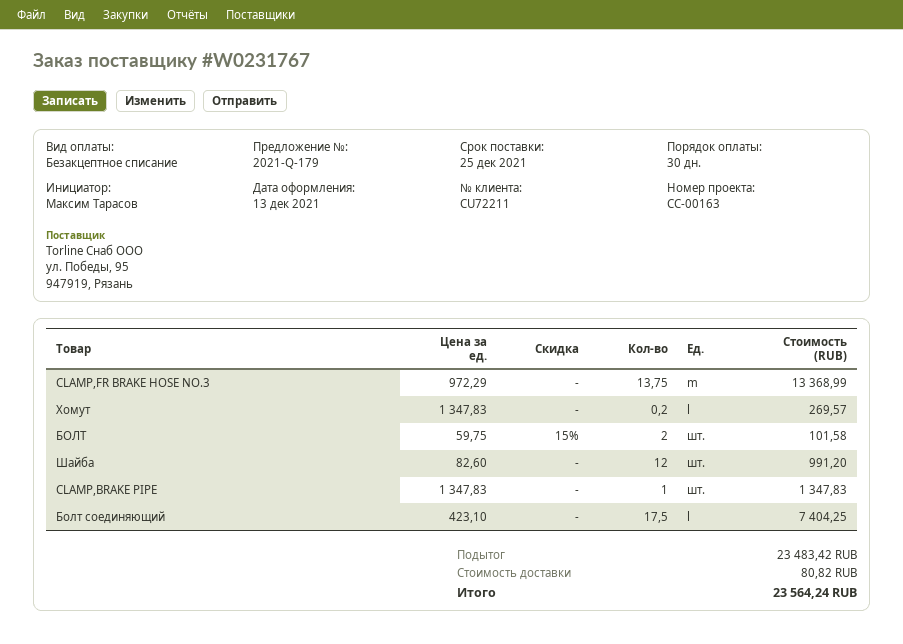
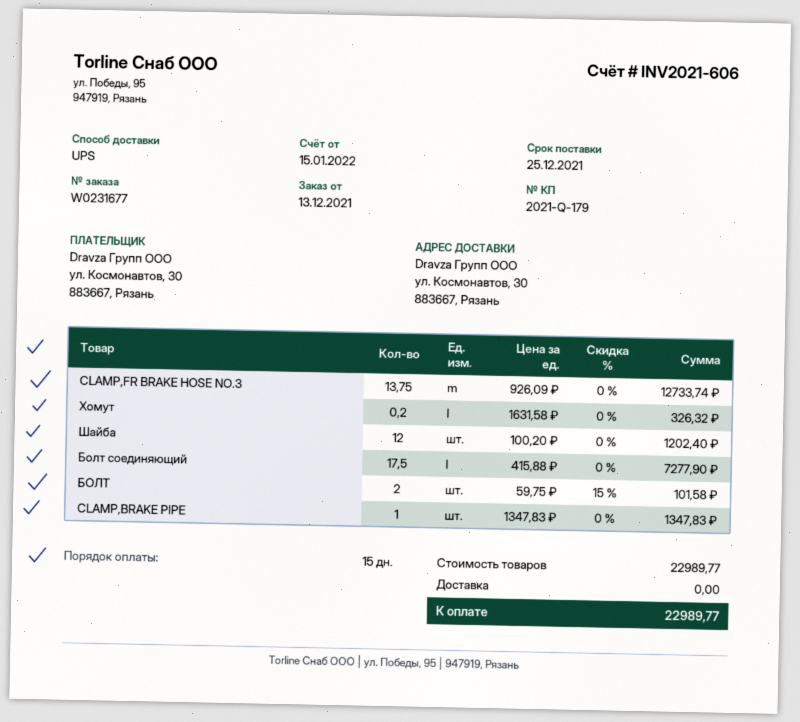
order number: W0231767 -> W0231677
payment terms: 30 days -> 15 days
CLAMP,FR BRAKE HOSE NO.3: 13.75 x 972.29 = 13368.99 -> 13.75 x 926.09 = 12733.74
Хомут: 0.2 x 1347.83 = 269.57 -> 0.2 x 1631.58 = 326.32
Шайба: 12 x 82.60 = 991.20 -> 12 x 100.20 = 1202.40
Болт соединяющий: 17.5 x 423.10 = 7404.25 -> 17.5 x 415.88 = 7277.90
subtotal: 23483.42 -> 22989.77
shipping: 80.82 -> 0.00
total: 23564.24 -> 22989.77

